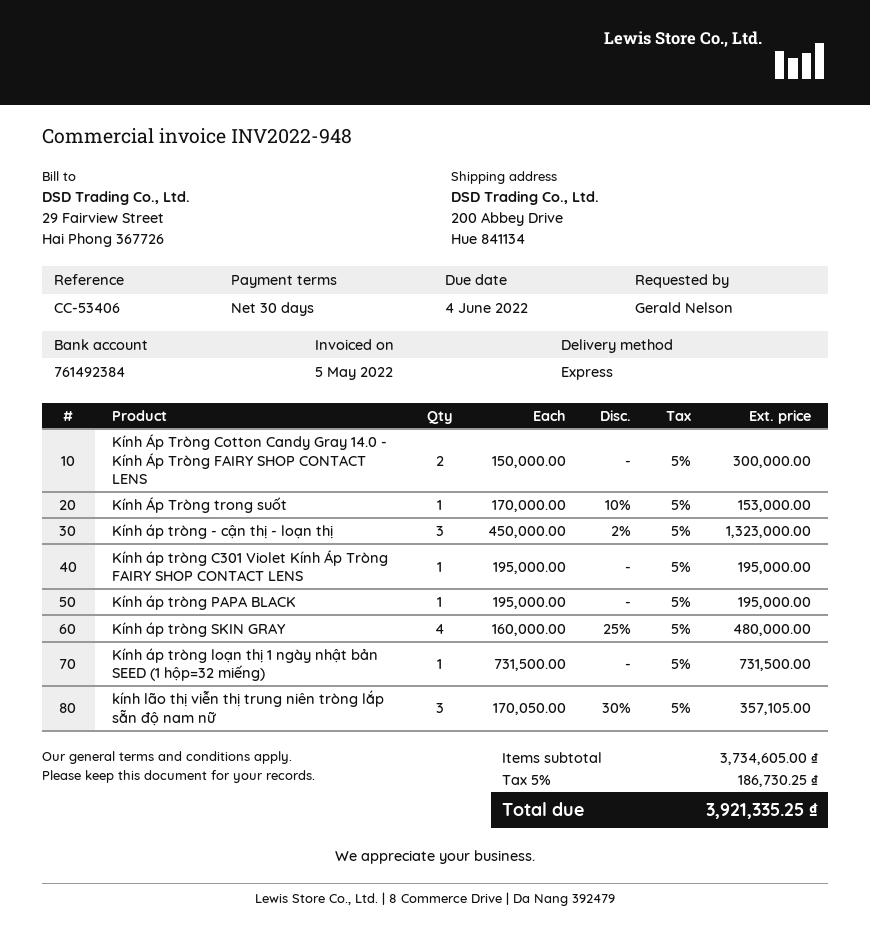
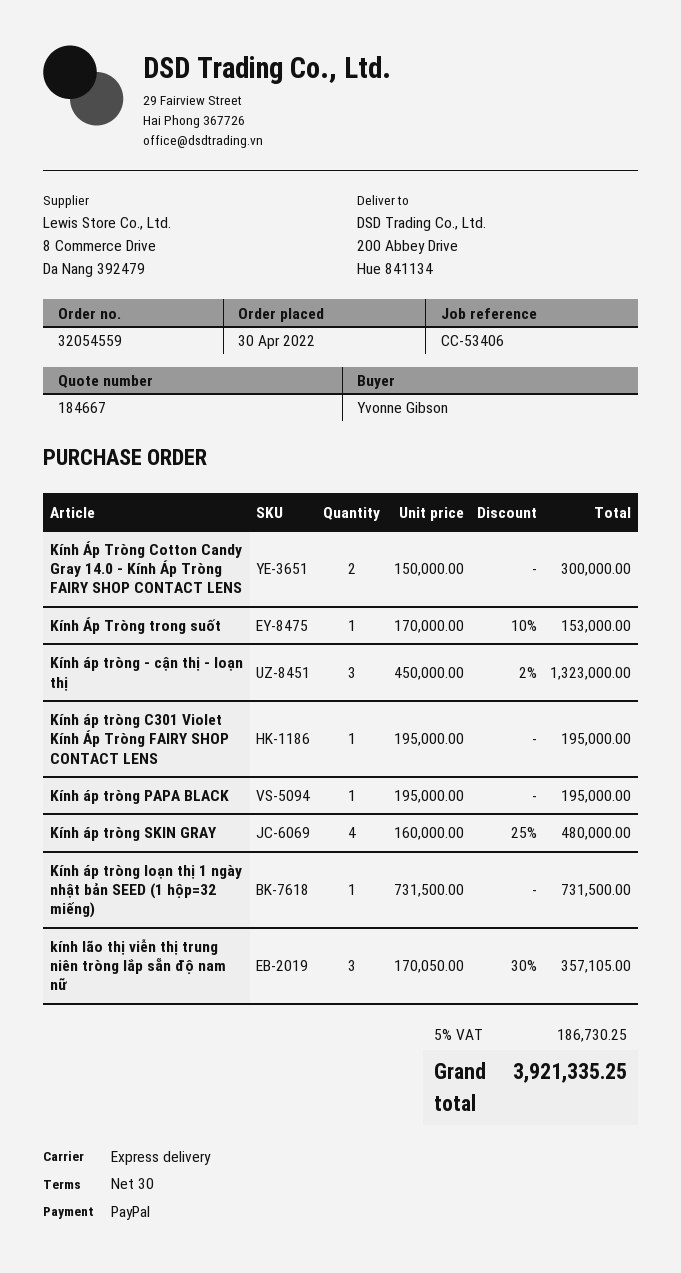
ordered by: Gerald Nelson -> Yvonne Gibson

